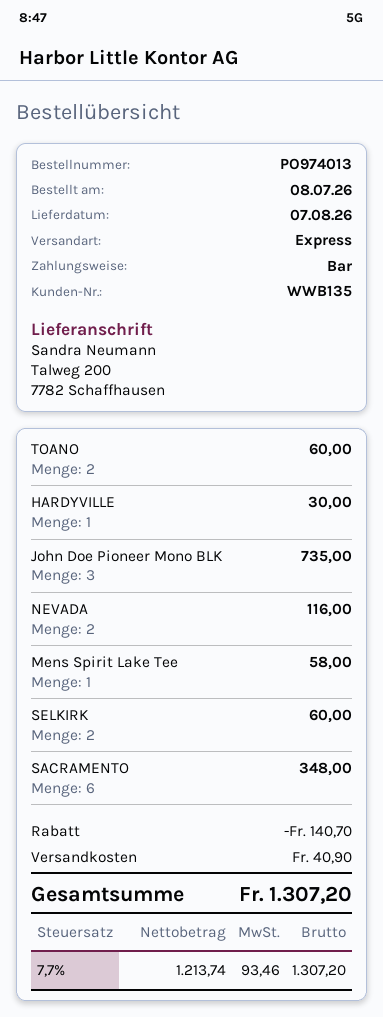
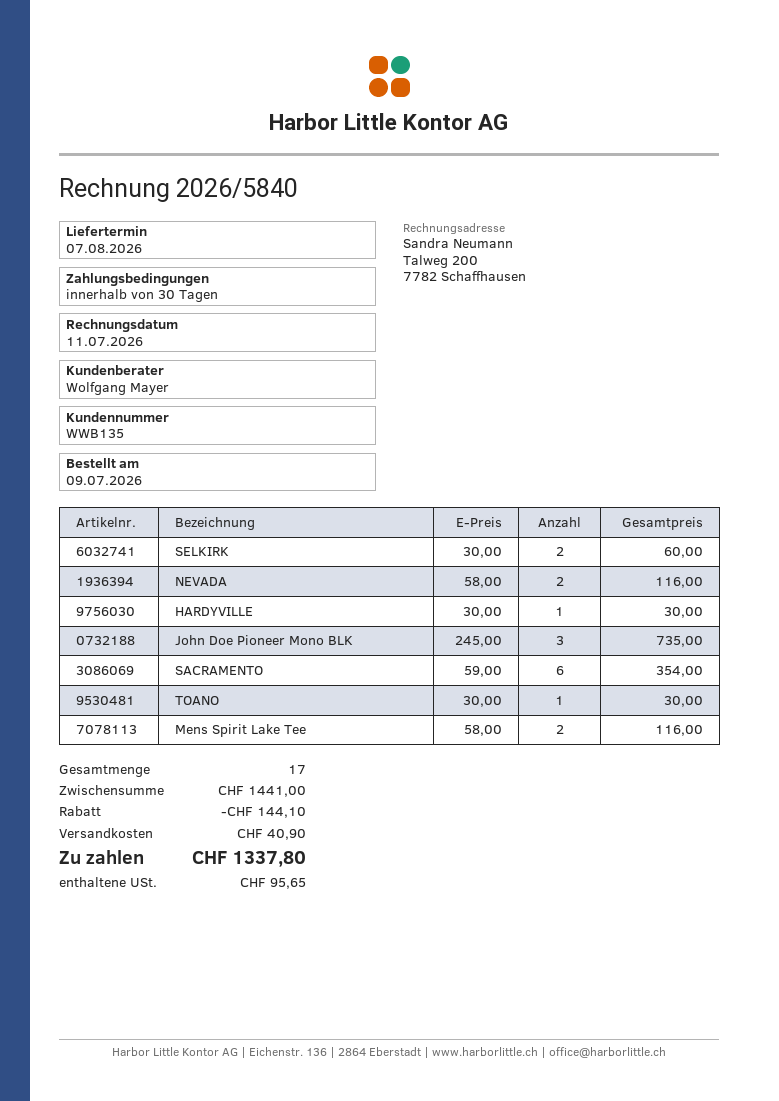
order date: 2026-07-08 -> 2026-07-09
TOANO: 2 for 60.00 -> 1 for 30.00
Mens Spirit Lake Tee: 1 for 58.00 -> 2 for 116.00
SACRAMENTO: 6 for 348.00 -> 6 for 354.00
discount: 140.70 -> 144.10
tax: 93.46 -> 95.65
total: 1307.20 -> 1337.80

